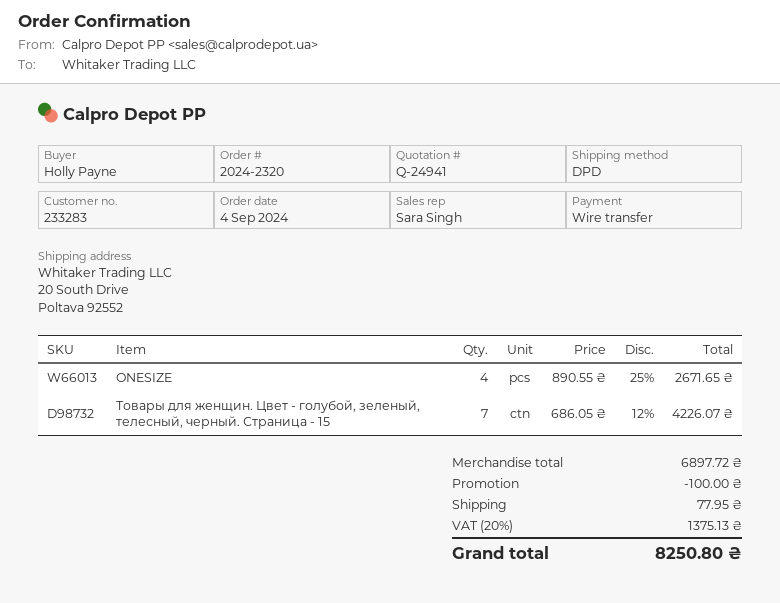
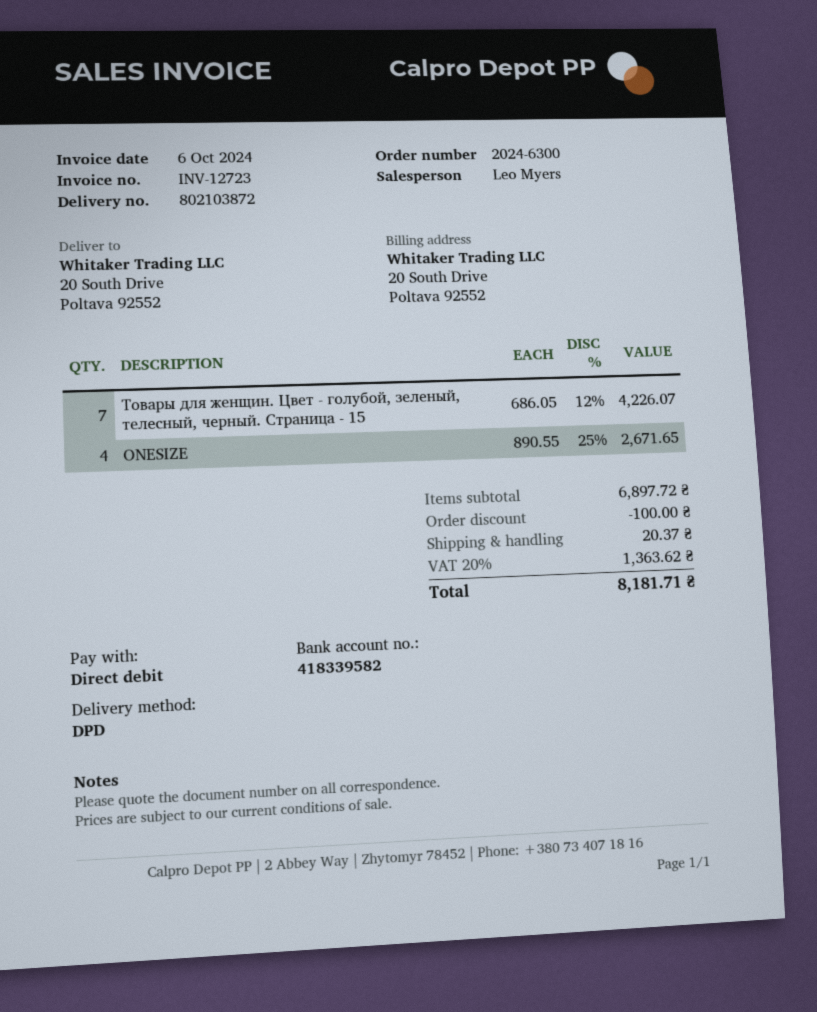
order number: 2024-2320 -> 2024-6300
sales rep: Sara Singh -> Leo Myers
payment method: bank transfer -> direct debit
shipping: 77.95 -> 20.37
tax: 20% = 1375.13 -> 20% = 1363.62
total: 8250.80 -> 8181.71

